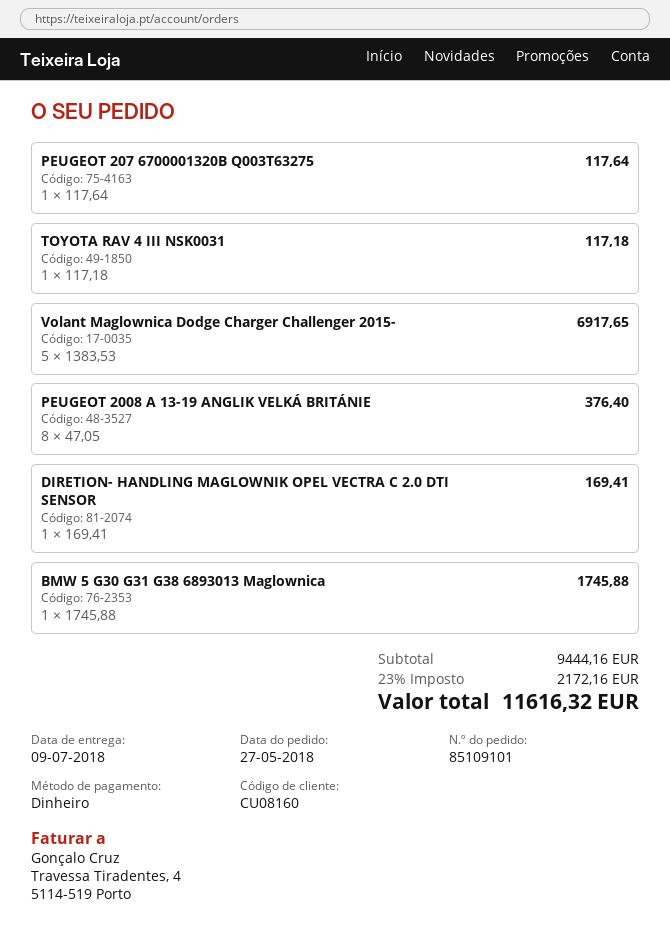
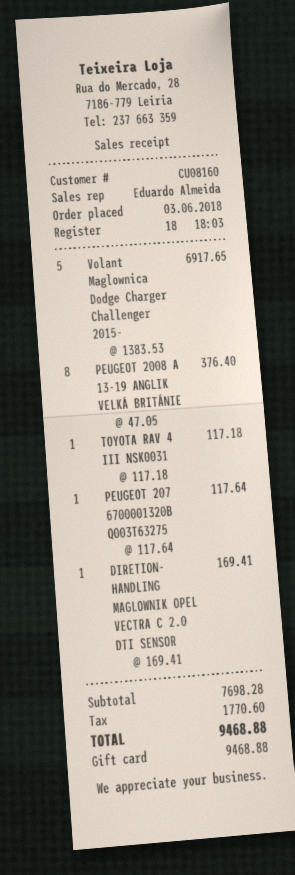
order date: 2018-05-27 -> 2018-06-03
payment method: cash -> gift card
BMW 5 G30 G31 G38 6893013 Maglownica: 1 x 1745.88 = 1745.88 -> none
subtotal: 9444.16 -> 7698.28
tax: 2172.16 -> 1770.60
total: 11616.32 -> 9468.88

